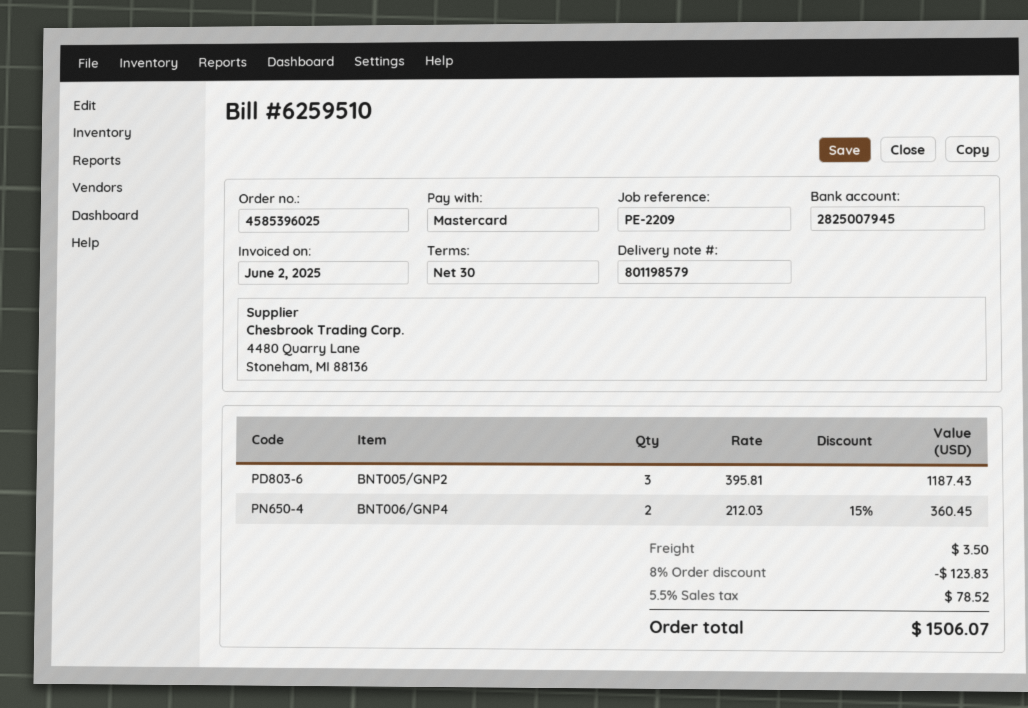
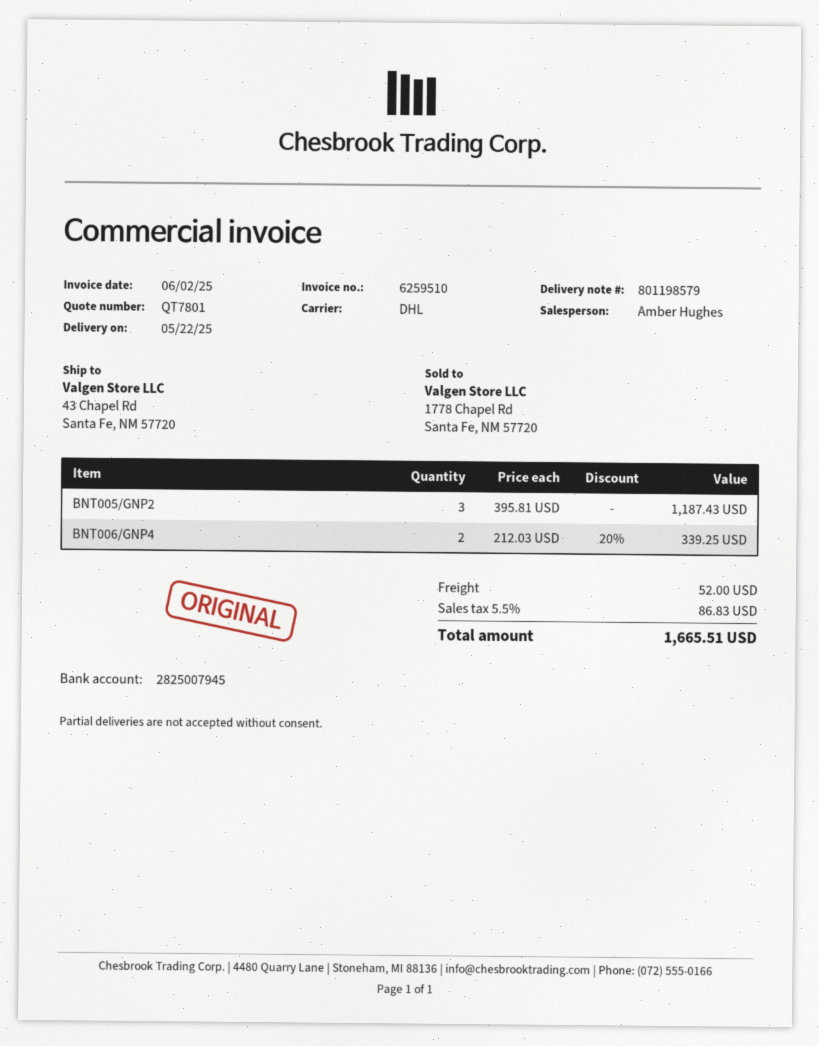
BNT006/GNP4: 2 x 212.03 - 15% = 360.45 -> 2 x 212.03 - 20% = 339.25
discount: 8% = 123.83 -> none
shipping: 3.50 -> 52.00
tax: 5.5% = 78.52 -> 5.5% = 86.83
total: 1506.07 -> 1665.51

